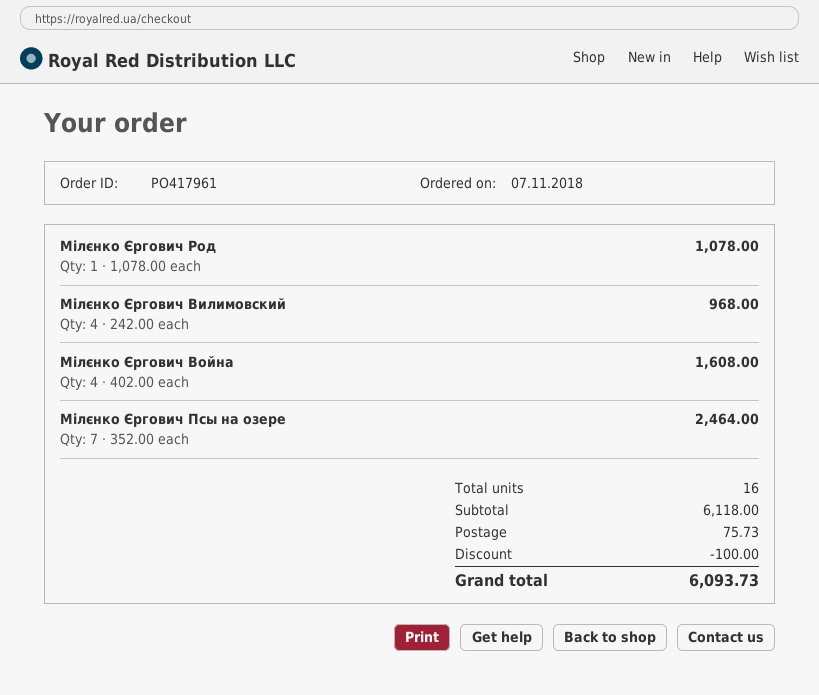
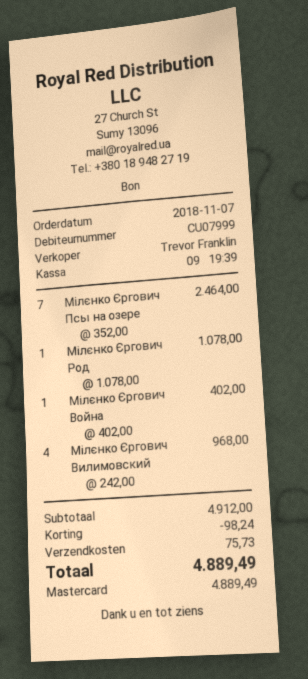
Мілєнко Єргович Война: 4 x 402.00 = 1608.00 -> 1 x 402.00 = 402.00
subtotal: 6118.00 -> 4912.00
discount: 100.00 -> 98.24
total: 6093.73 -> 4889.49

